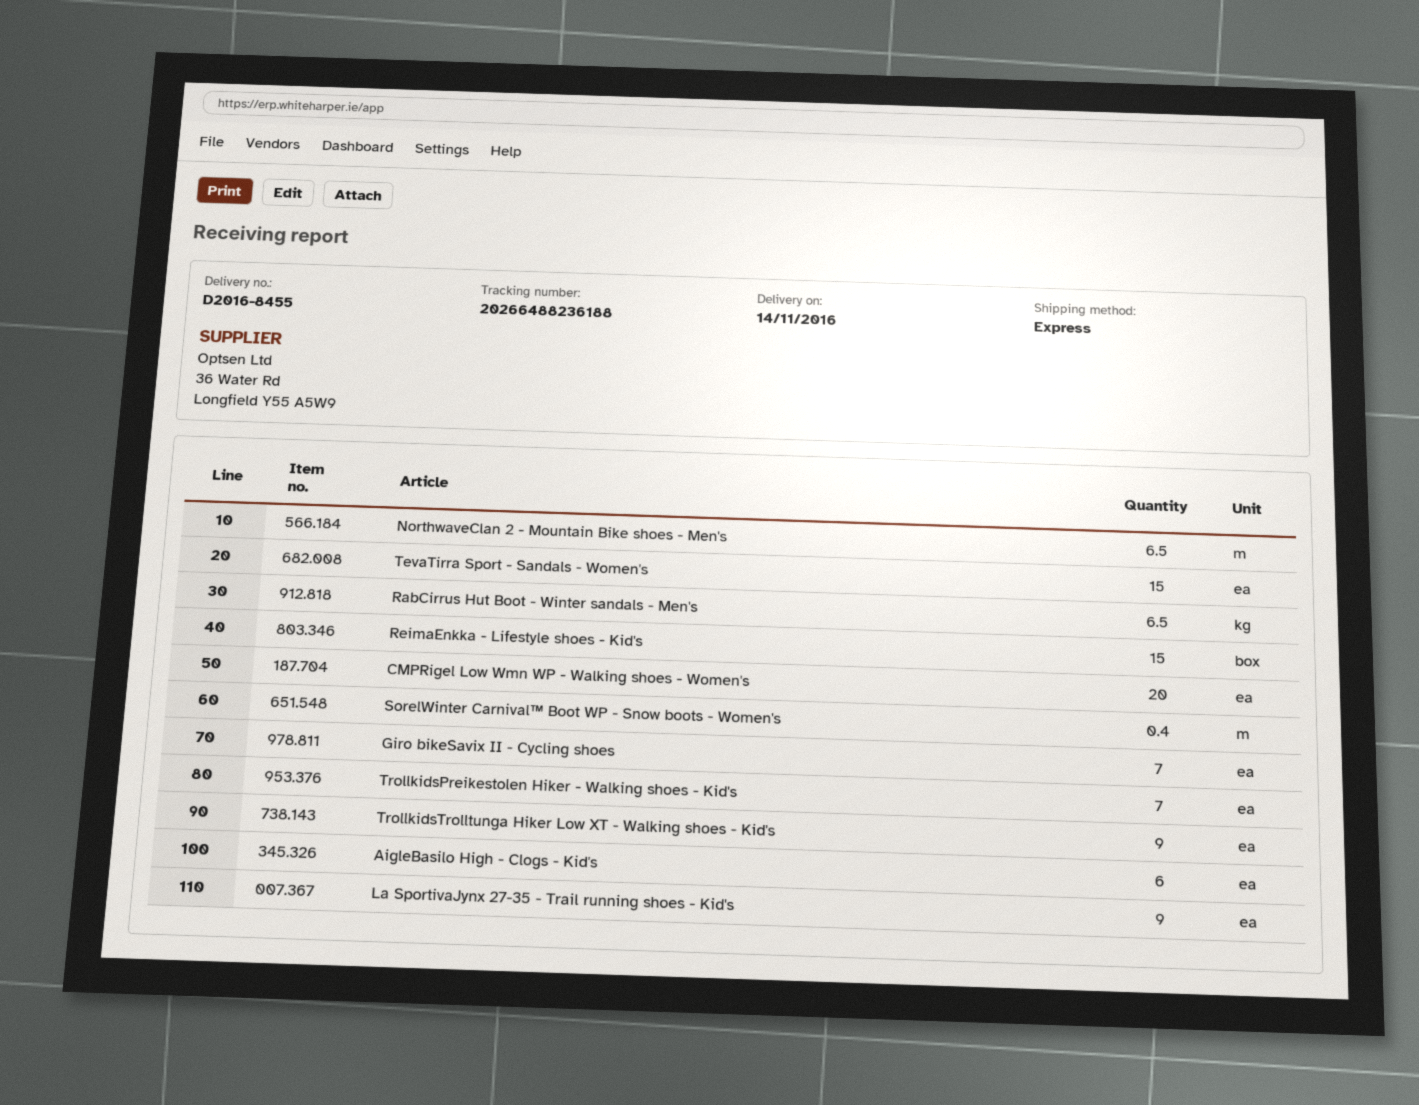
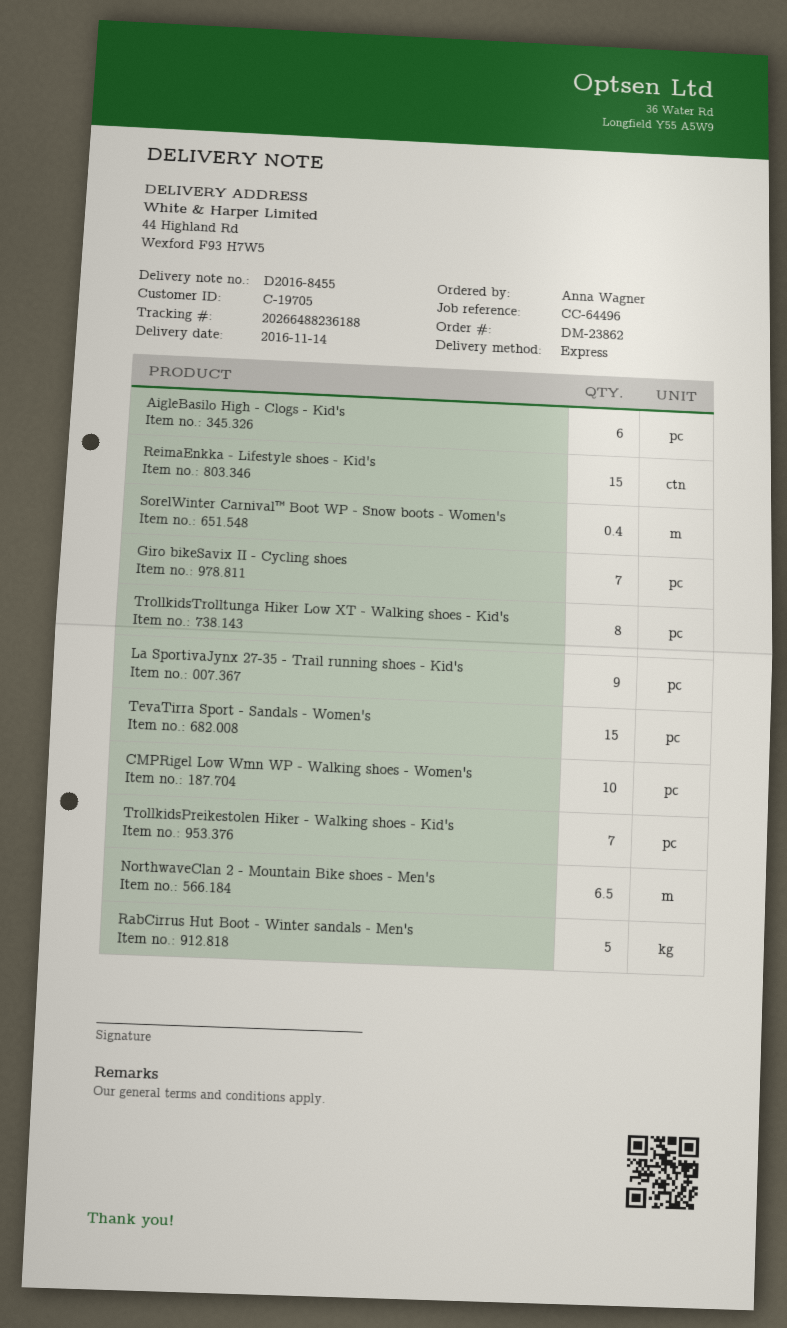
RabCirrus Hut Boot - Winter sandals - Men's: 6.5 -> 5
CMPRigel Low Wmn WP - Walking shoes - Women's: 20 -> 10
TrollkidsTrolltunga Hiker Low XT - Walking shoes - Kid's: 9 -> 8

